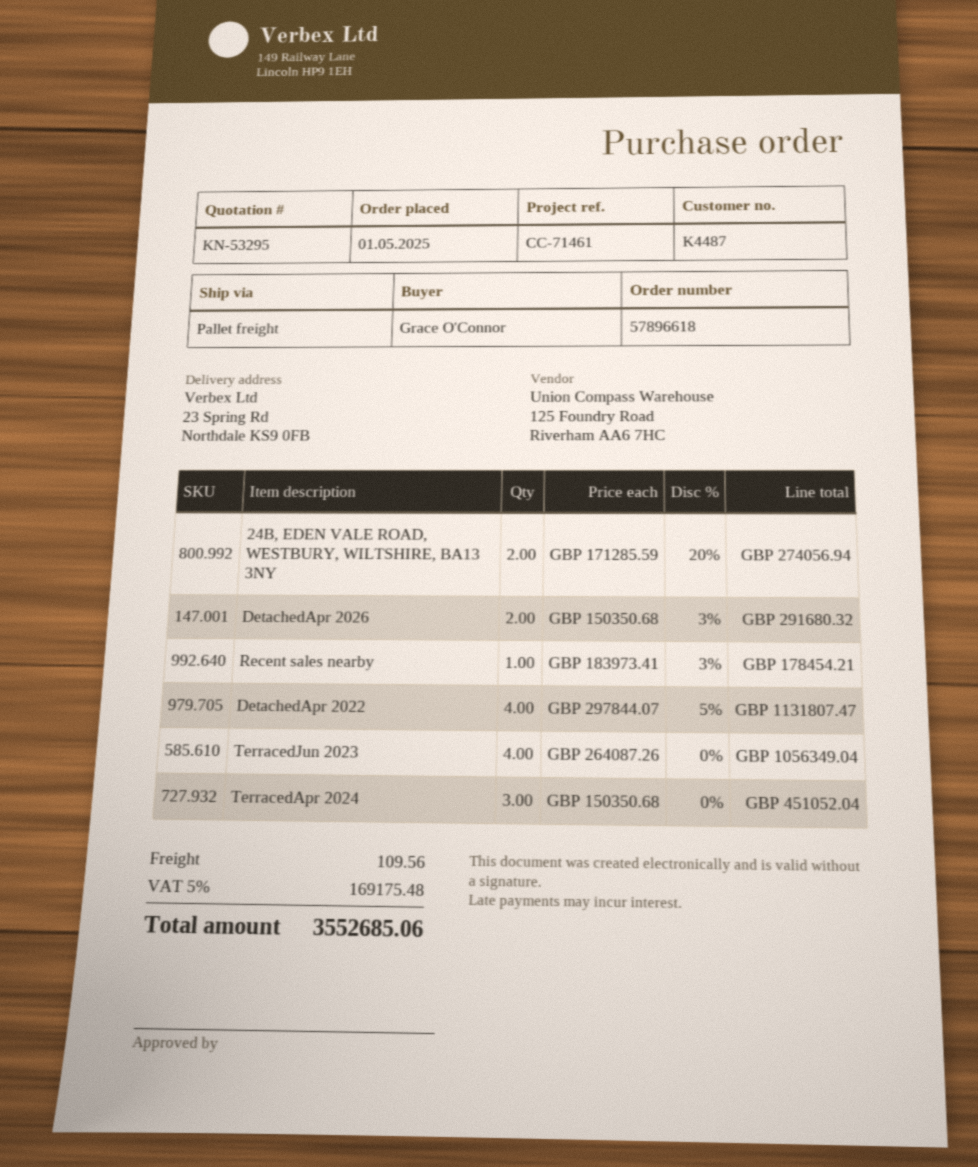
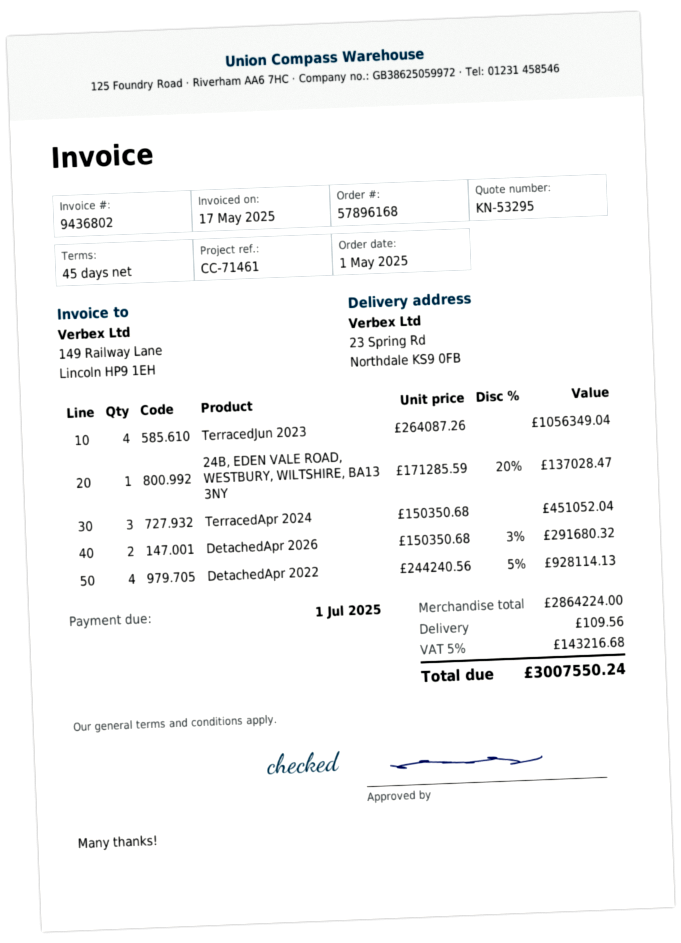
order number: 57896618 -> 57896168
24B, EDEN VALE ROAD, WESTBURY, WILTSHIRE, BA13 3NY: 2 x 171285.59 - 20% = 274056.94 -> 1 x 171285.59 - 20% = 137028.47
Recent sales nearby: 1 x 183973.41 - 3% = 178454.21 -> none
DetachedApr 2022: 4 x 297844.07 - 5% = 1131807.47 -> 4 x 244240.56 - 5% = 928114.13
tax: 5% = 169175.48 -> 5% = 143216.68
total: 3552685.06 -> 3007550.24

